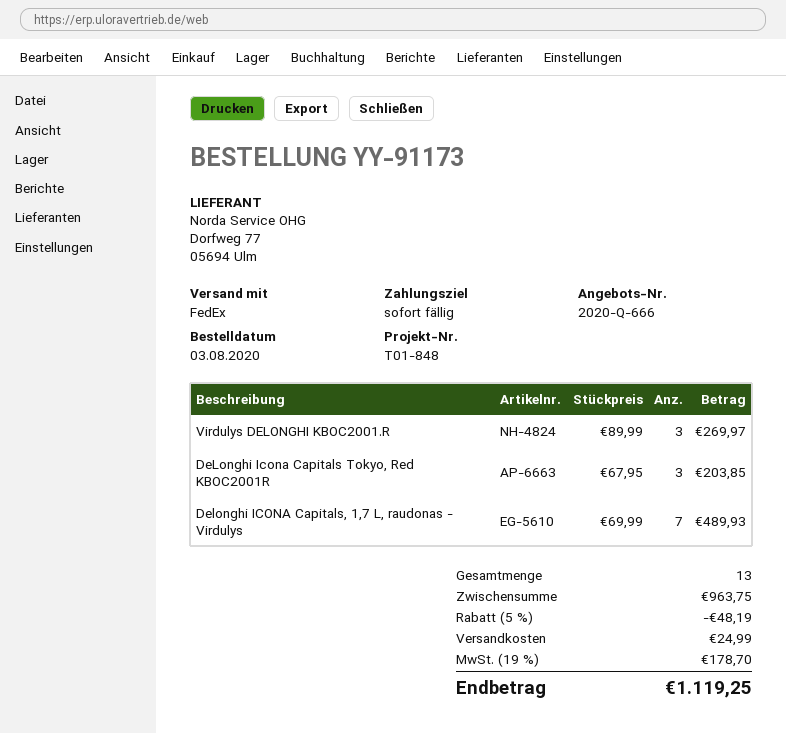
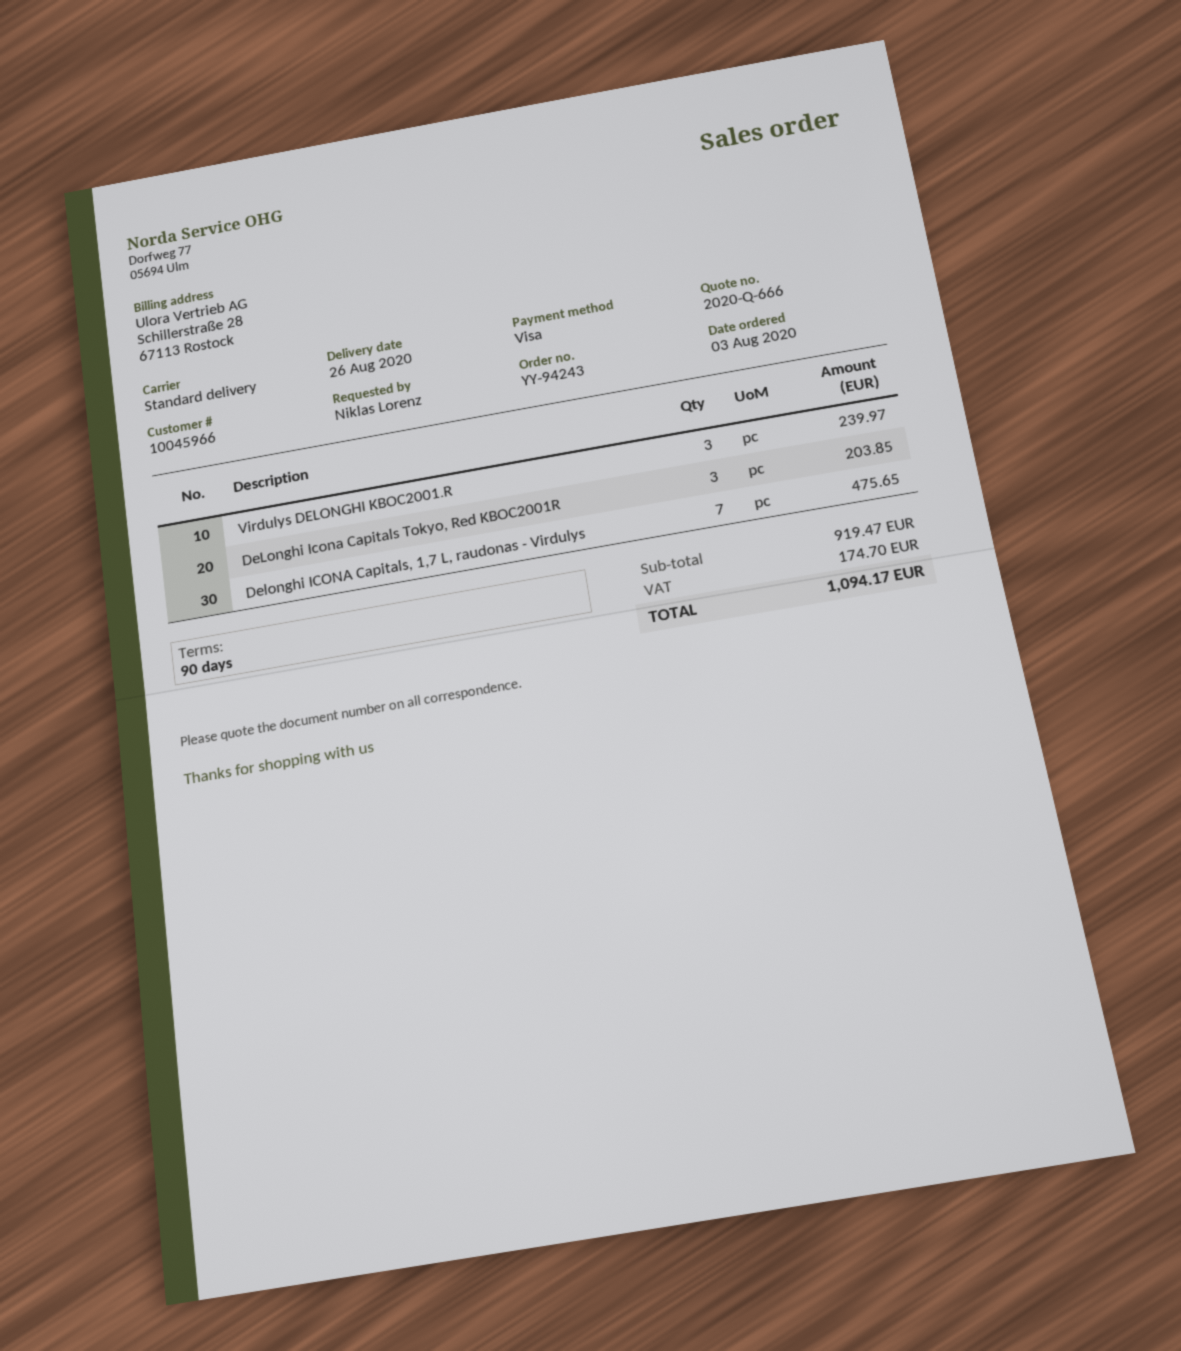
order number: YY-91173 -> YY-94243
payment terms: on receipt -> 90 days
shipping method: FedEx -> standard
Virdulys DELONGHI KBOC2001.R: 3 for 269.97 -> 3 for 239.97
Delonghi ICONA Capitals, 1,7 L, raudonas - Virdulys: 7 for 489.93 -> 7 for 475.65
subtotal: 963.75 -> 919.47
discount: 5% = 48.19 -> none
shipping: 24.99 -> none
tax: 178.70 -> 174.70
total: 1119.25 -> 1094.17

